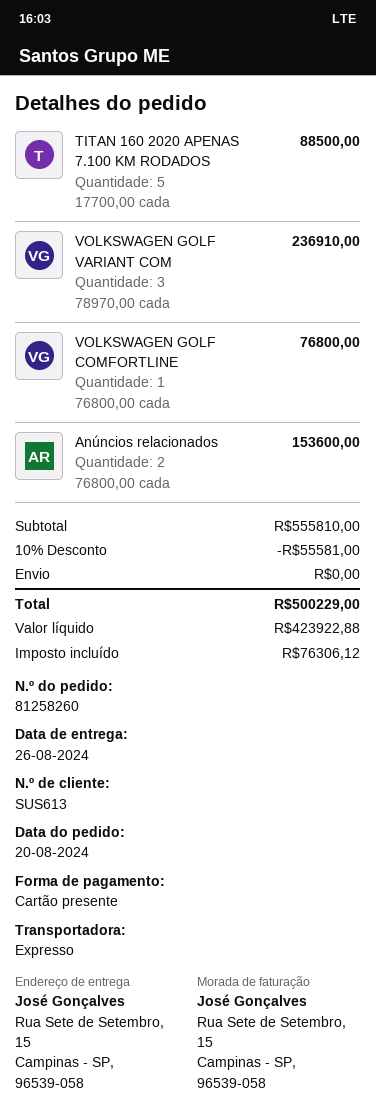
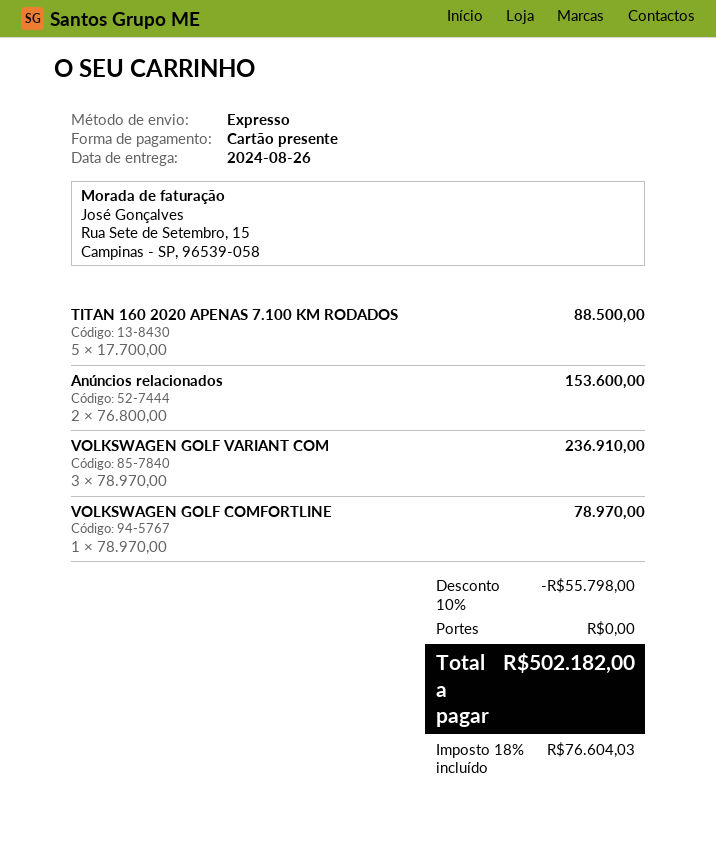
VOLKSWAGEN GOLF COMFORTLINE: 1 x 76800.00 = 76800.00 -> 1 x 78970.00 = 78970.00
discount: 10% = 55581.00 -> 10% = 55798.00
tax: 76306.12 -> 76604.03
total: 500229.00 -> 502182.00

